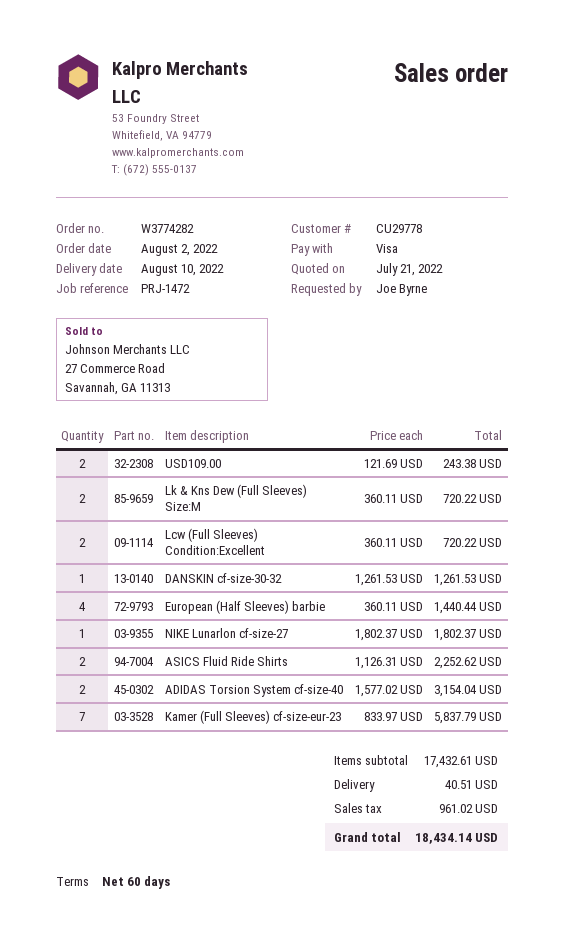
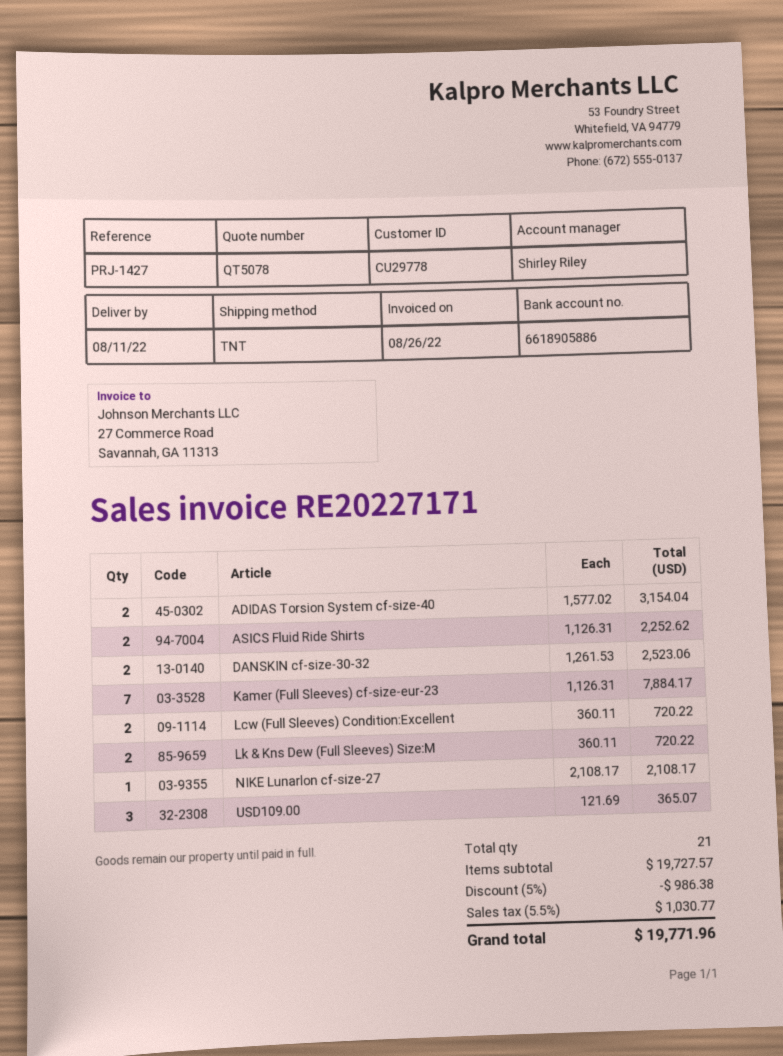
delivery date: 2022-08-10 -> 2022-08-11
reference: PRJ-1472 -> PRJ-1427
USD109.00: 2 x 121.69 = 243.38 -> 3 x 121.69 = 365.07
DANSKIN cf-size-30-32: 1 x 1261.53 = 1261.53 -> 2 x 1261.53 = 2523.06
European (Half Sleeves) barbie: 4 x 360.11 = 1440.44 -> none
NIKE Lunarlon cf-size-27: 1 x 1802.37 = 1802.37 -> 1 x 2108.17 = 2108.17
Kamer (Full Sleeves) cf-size-eur-23: 7 x 833.97 = 5837.79 -> 7 x 1126.31 = 7884.17
subtotal: 17432.61 -> 19727.57
discount: none -> 5% = 986.38
shipping: 40.51 -> none
tax: 961.02 -> 1030.77
total: 18434.14 -> 19771.96

